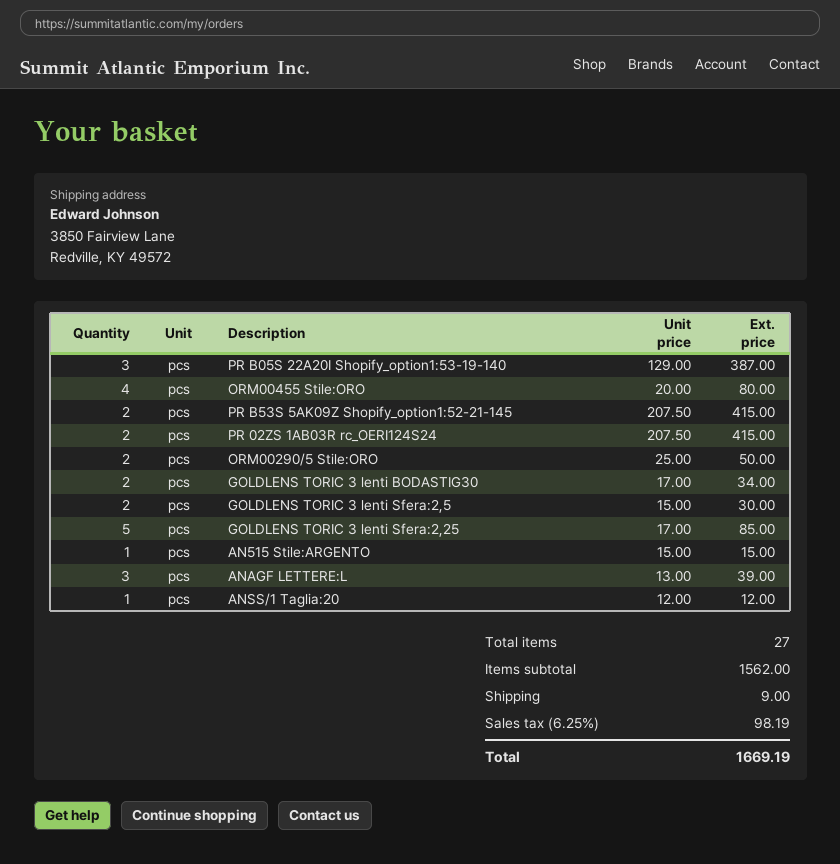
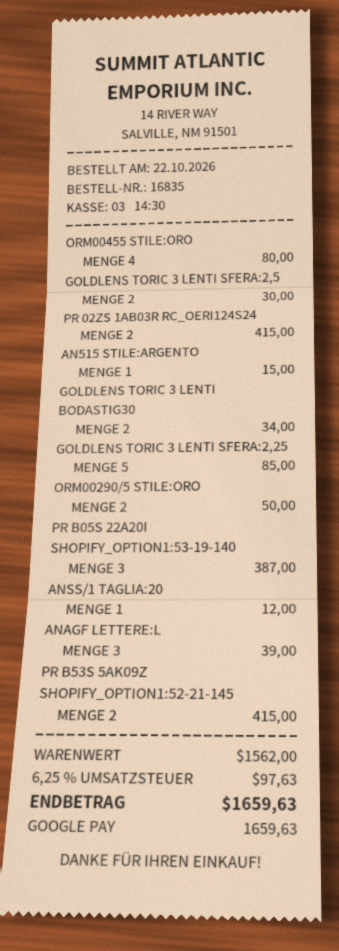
shipping: 9.00 -> none
tax: 6.25% = 98.19 -> 6.25% = 97.63
total: 1669.19 -> 1659.63

